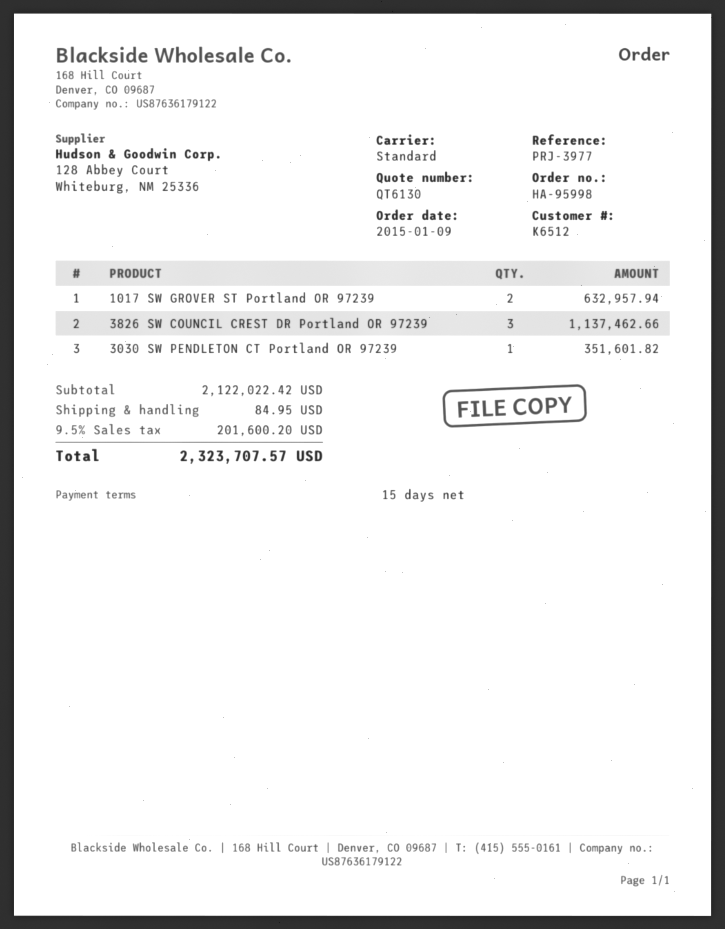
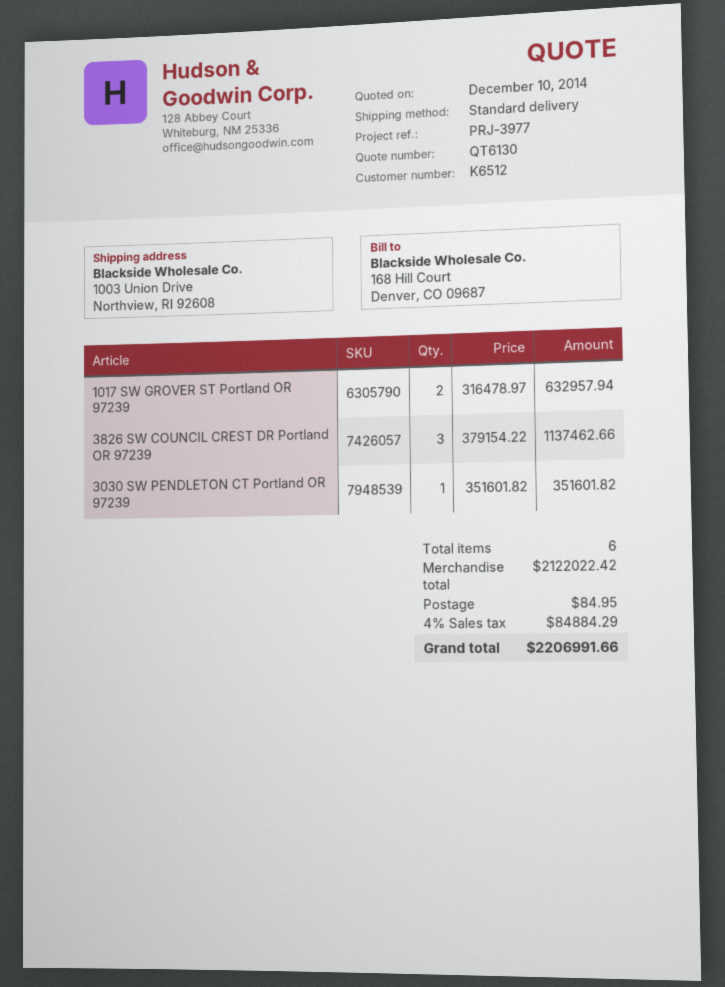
tax: 9.5% = 201600.20 -> 4% = 84884.29
total: 2323707.57 -> 2206991.66

